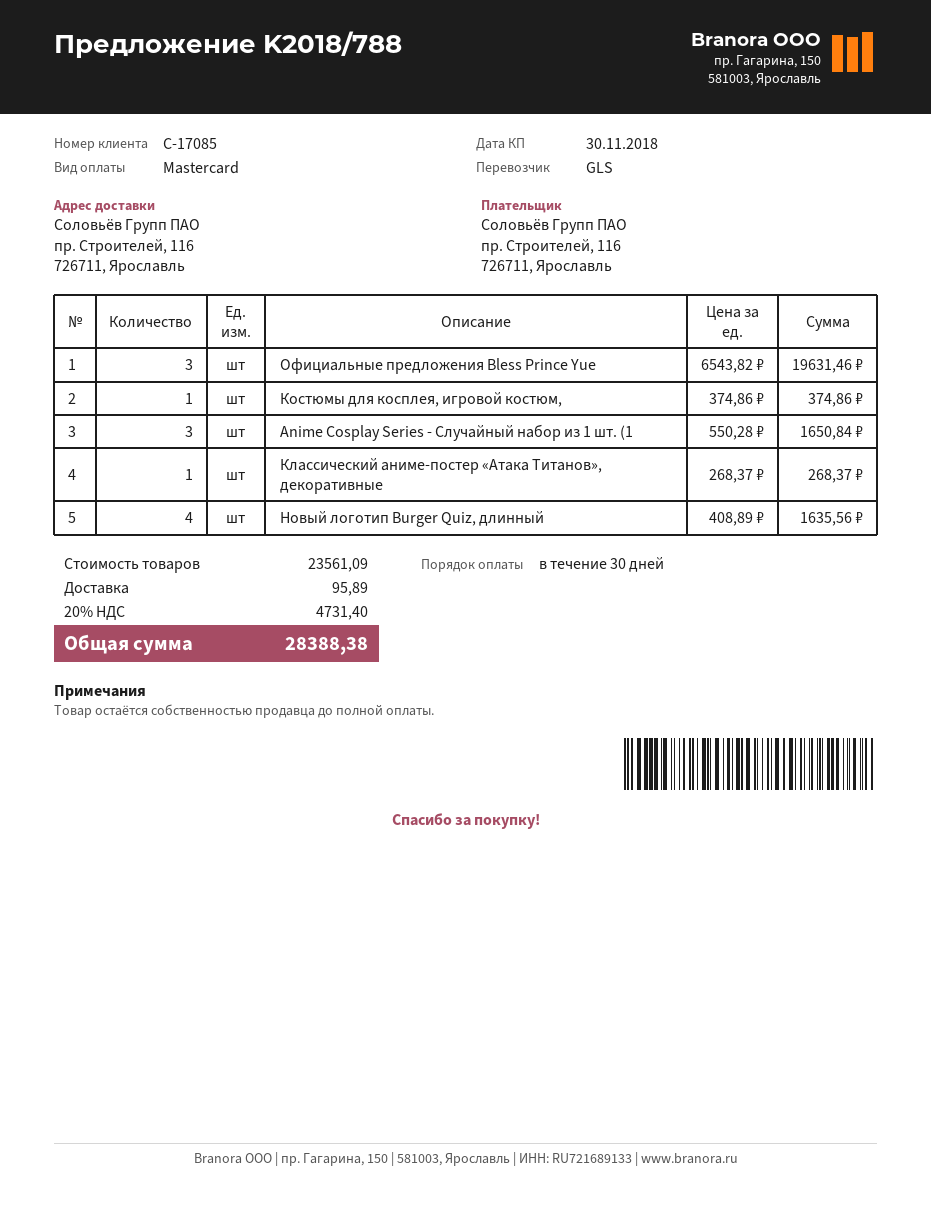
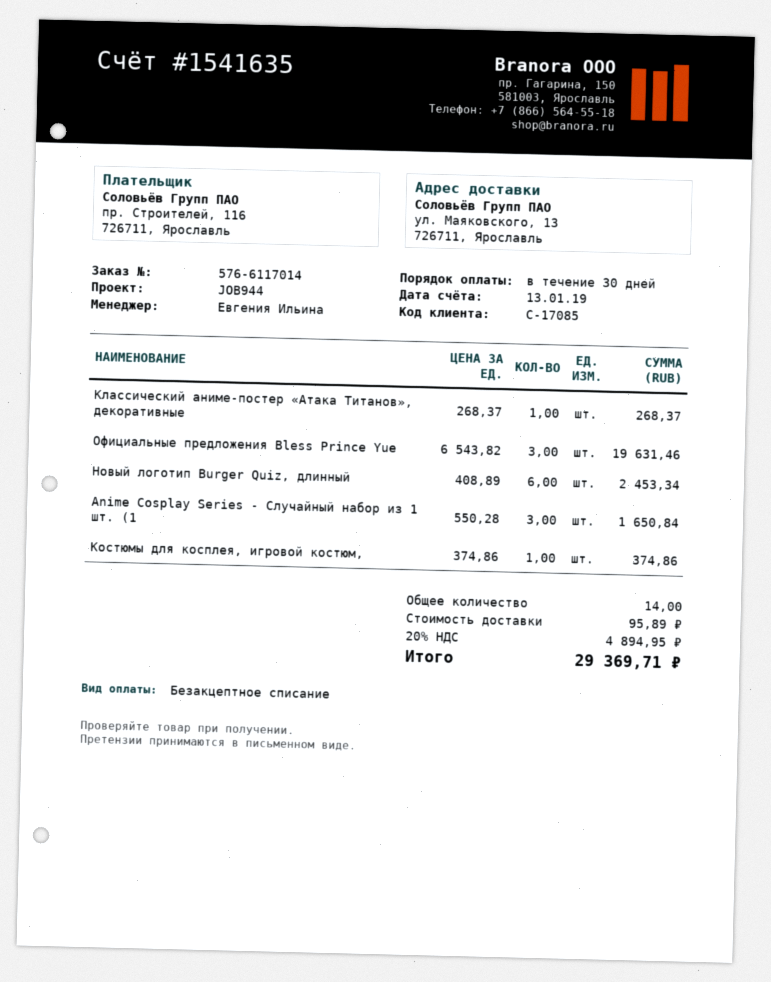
payment method: Mastercard -> direct debit
ship to: пр. Строителей, 116, 726711, Ярославль -> ул. Маяковского, 13, 726711, Ярославль
Новый логотип Burger Quiz, длинный: 4 x 408.89 = 1635.56 -> 6 x 408.89 = 2453.34
tax: 20% = 4731.40 -> 20% = 4894.95
total: 28388.38 -> 29369.71

